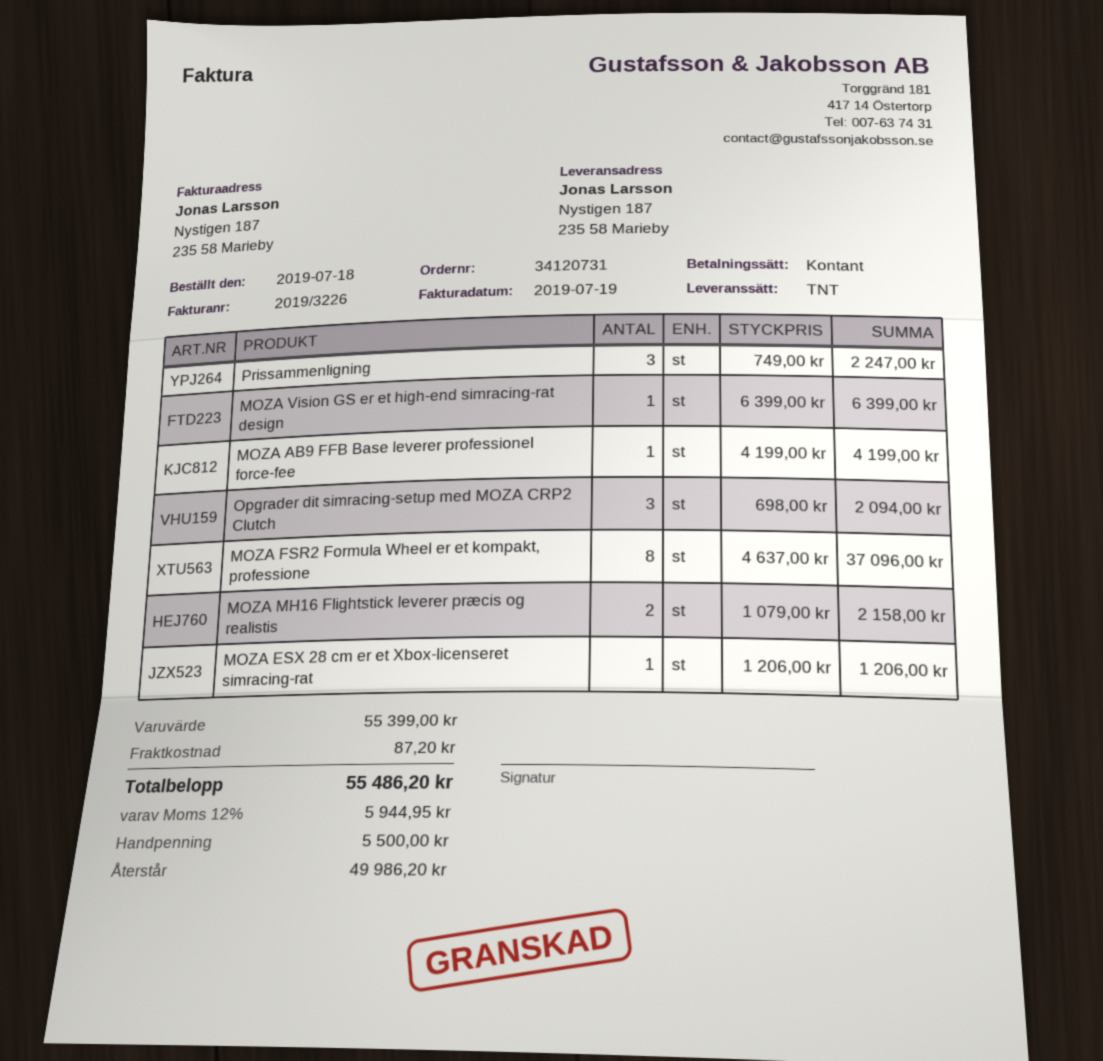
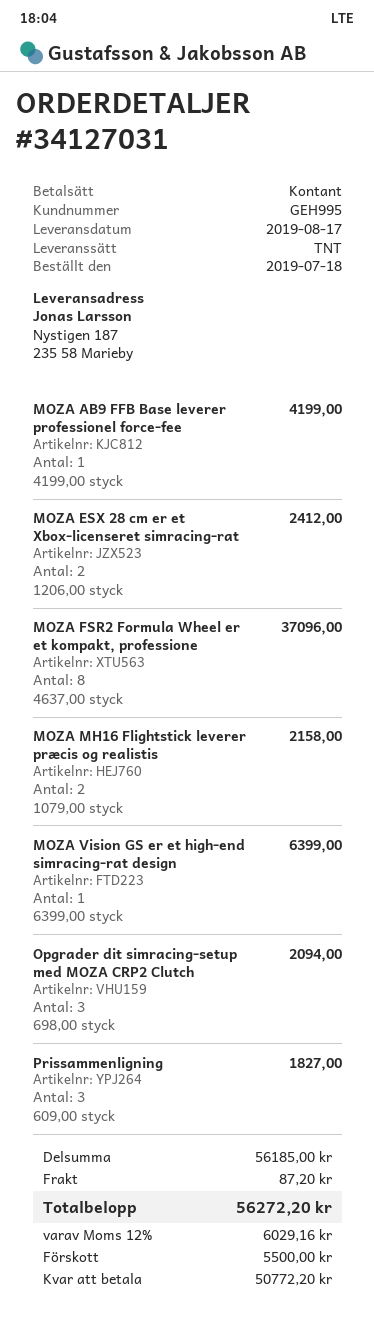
order number: 34120731 -> 34127031
Prissammenligning: 3 x 749.00 = 2247.00 -> 3 x 609.00 = 1827.00
MOZA ESX 28 cm er et Xbox-licenseret simracing-rat: 1 x 1206.00 = 1206.00 -> 2 x 1206.00 = 2412.00
subtotal: 55399.00 -> 56185.00
tax: 12% = 5944.95 -> 12% = 6029.16
total: 55486.20 -> 56272.20
balance: 49986.20 -> 50772.20

